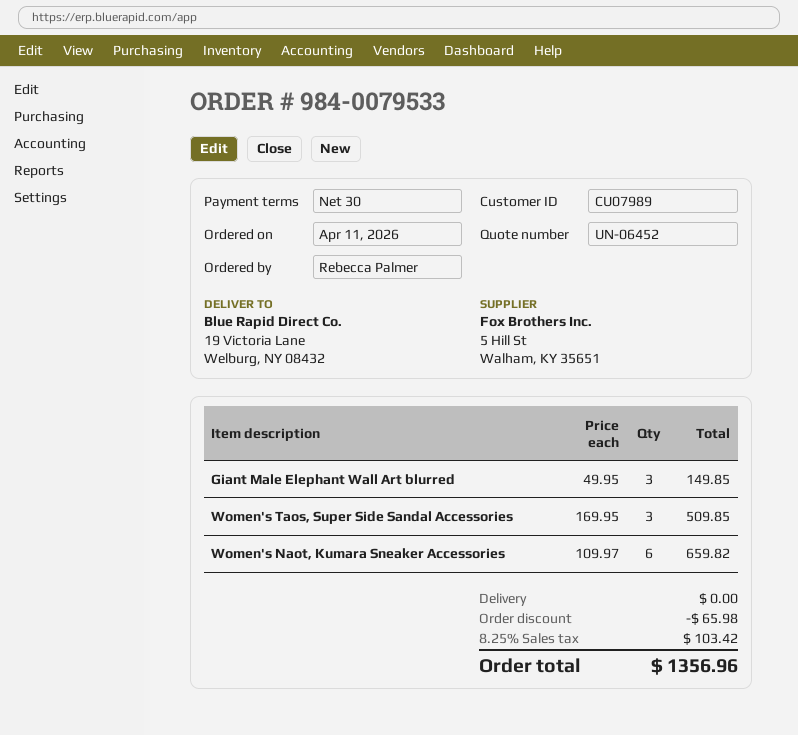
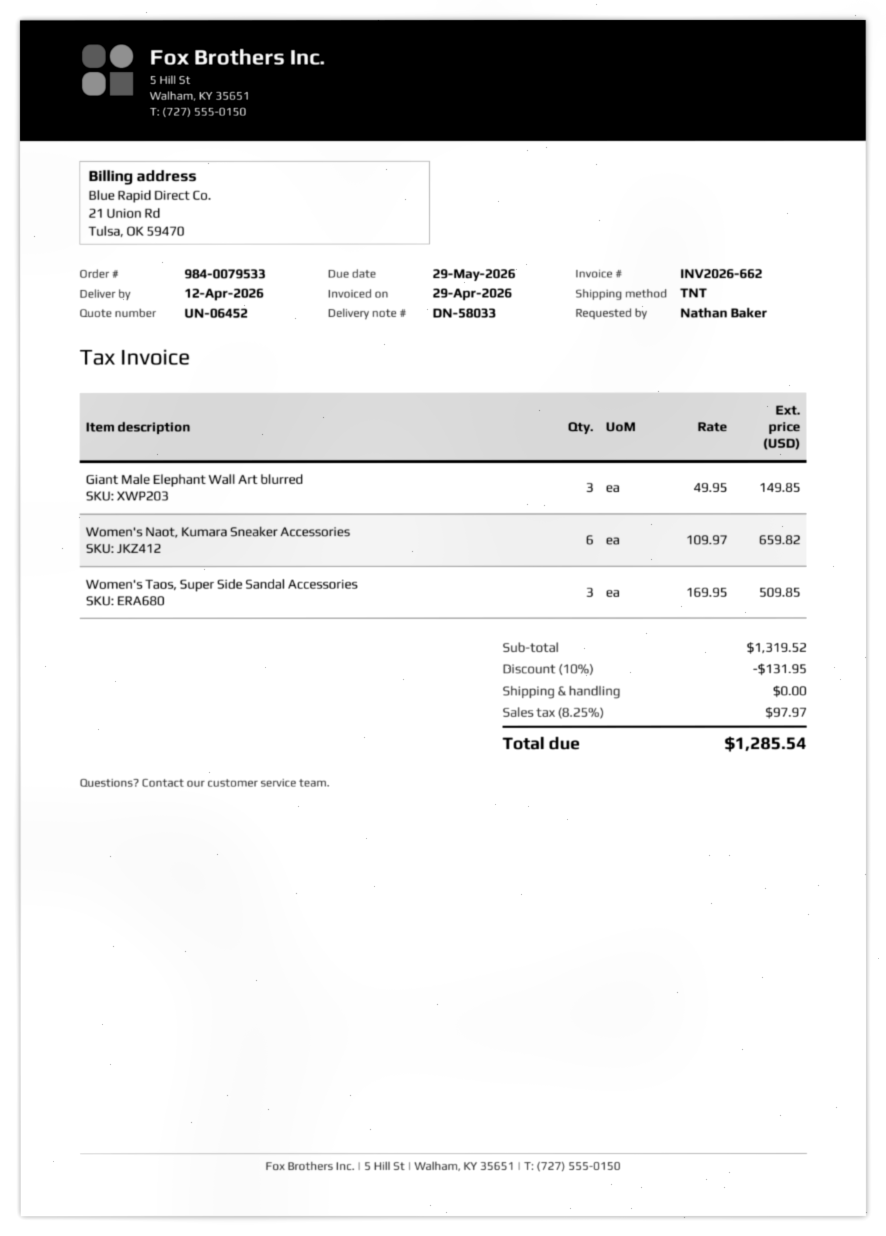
ordered by: Rebecca Palmer -> Nathan Baker
discount: 65.98 -> 131.95
tax: 8.25% = 103.42 -> 8.25% = 97.97
total: 1356.96 -> 1285.54

